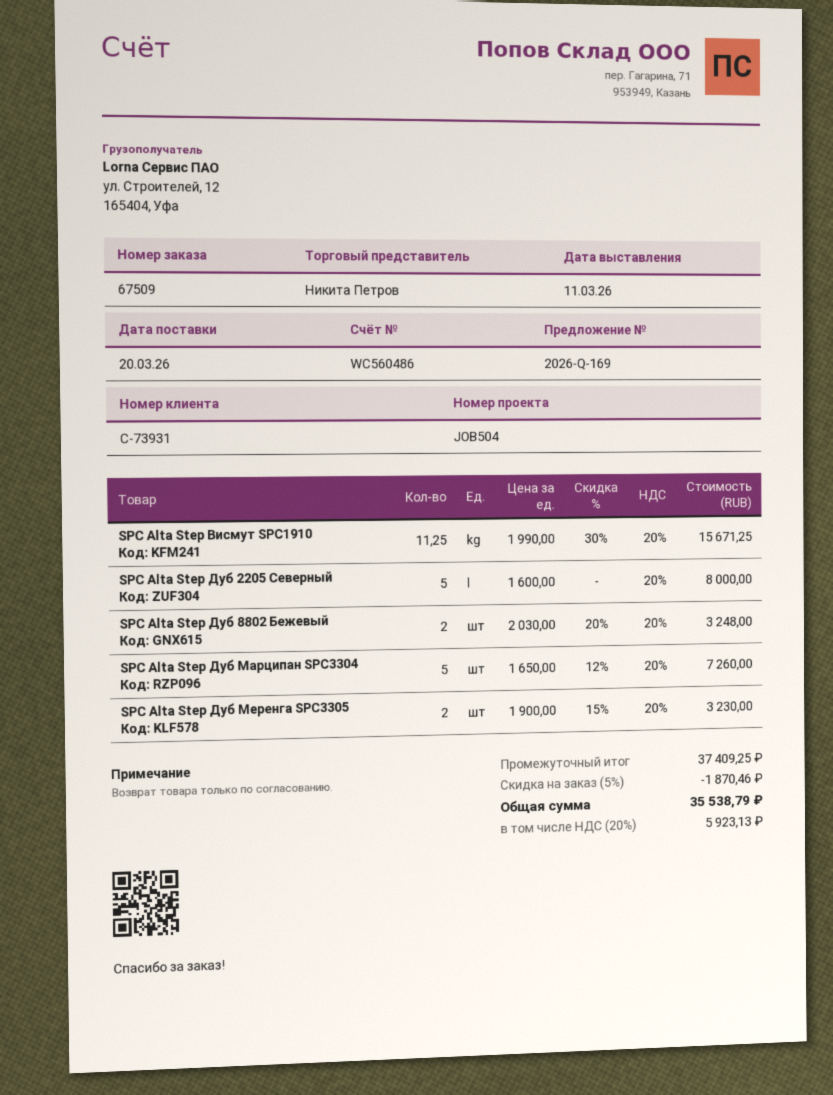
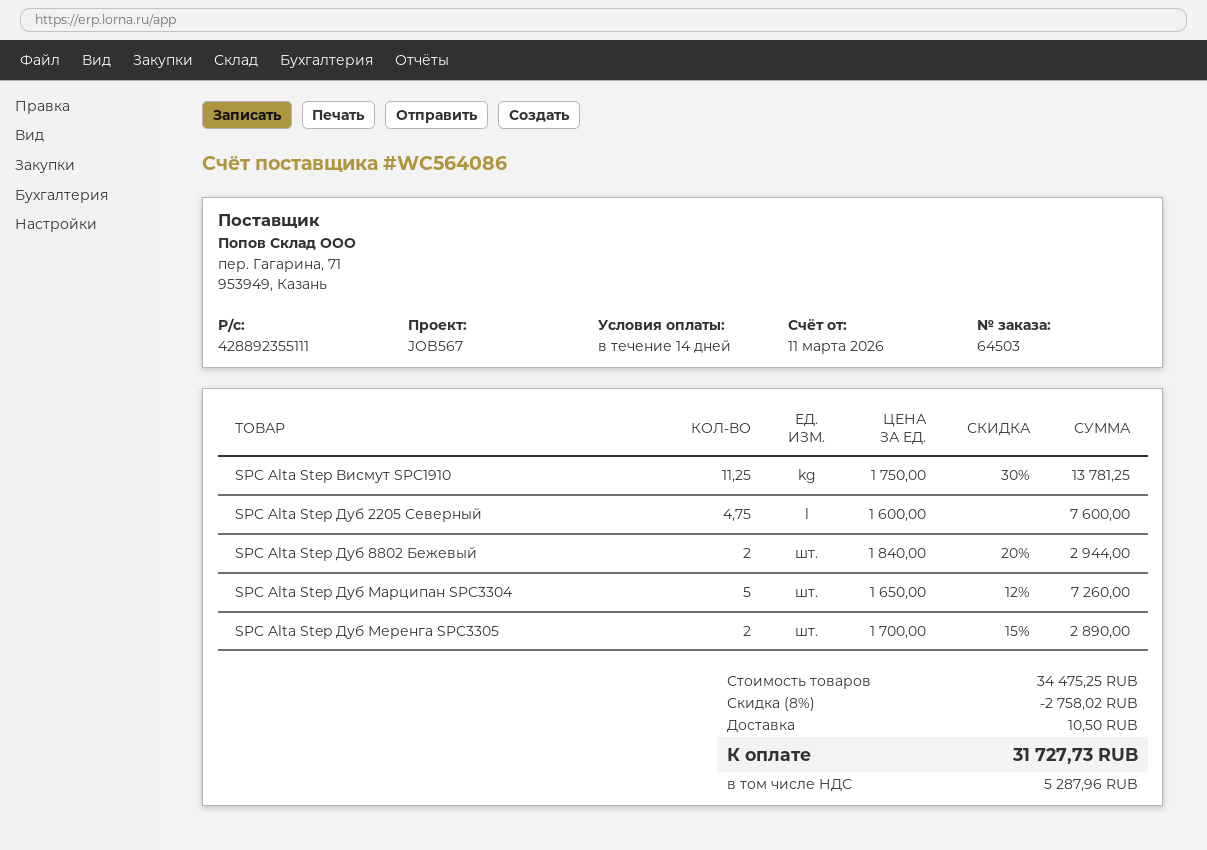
order number: 67509 -> 64503
invoice number: WC560486 -> WC564086
reference: JOB504 -> JOB567
SPC Alta Step Висмут SPC1910: 11.25 x 1990.00 - 30% = 15671.25 -> 11.25 x 1750.00 - 30% = 13781.25
SPC Alta Step Дуб 2205 Северный: 5 x 1600.00 = 8000.00 -> 4.75 x 1600.00 = 7600.00
SPC Alta Step Дуб 8802 Бежевый: 2 x 2030.00 - 20% = 3248.00 -> 2 x 1840.00 - 20% = 2944.00
SPC Alta Step Дуб Меренга SPC3305: 2 x 1900.00 - 15% = 3230.00 -> 2 x 1700.00 - 15% = 2890.00
subtotal: 37409.25 -> 34475.25
discount: 5% = 1870.46 -> 8% = 2758.02
shipping: none -> 10.50
tax: 5923.13 -> 5287.96
total: 35538.79 -> 31727.73

